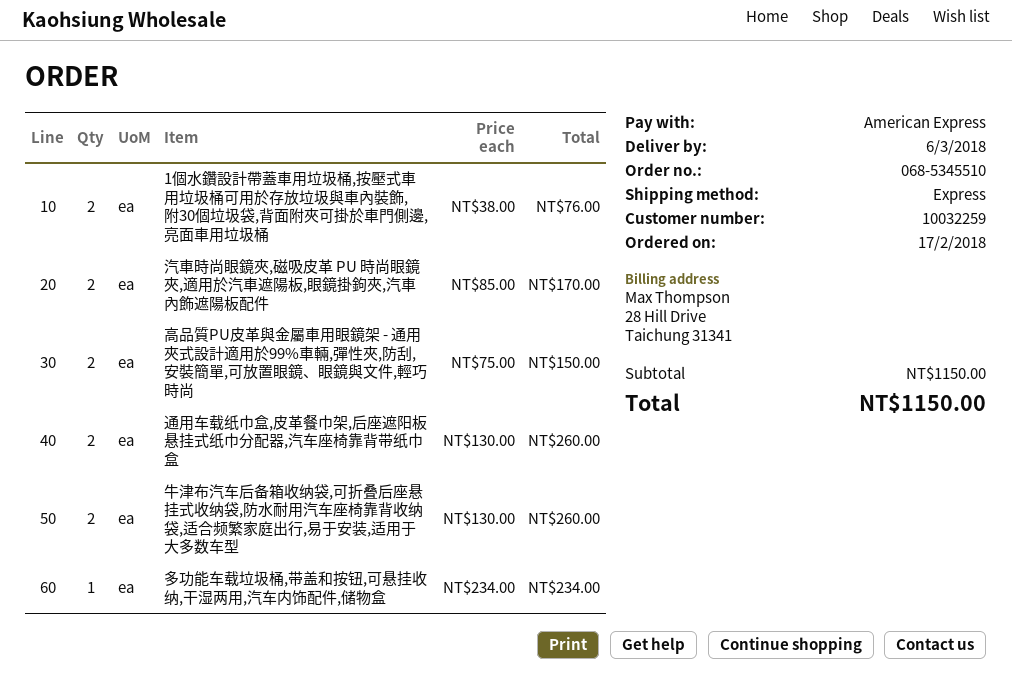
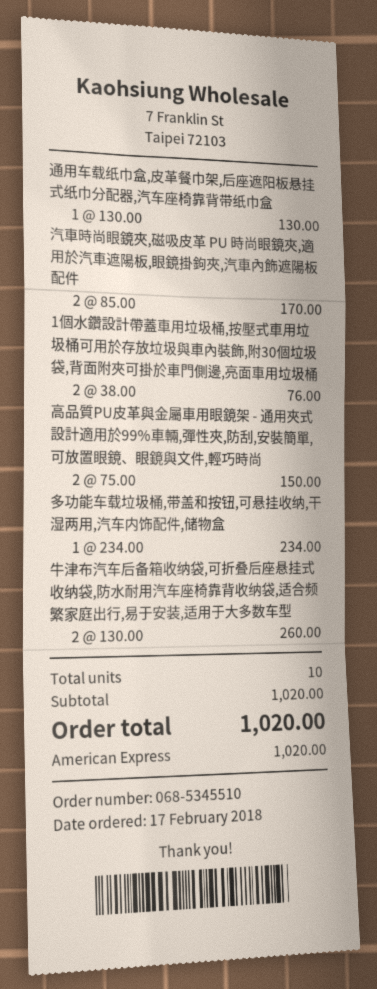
通用车载纸巾盒,皮革餐巾架,后座遮阳板悬挂式纸巾分配器,汽车座椅靠背带纸巾盒: 2 x 130.00 = 260.00 -> 1 x 130.00 = 130.00
subtotal: 1150.00 -> 1020.00
total: 1150.00 -> 1020.00

